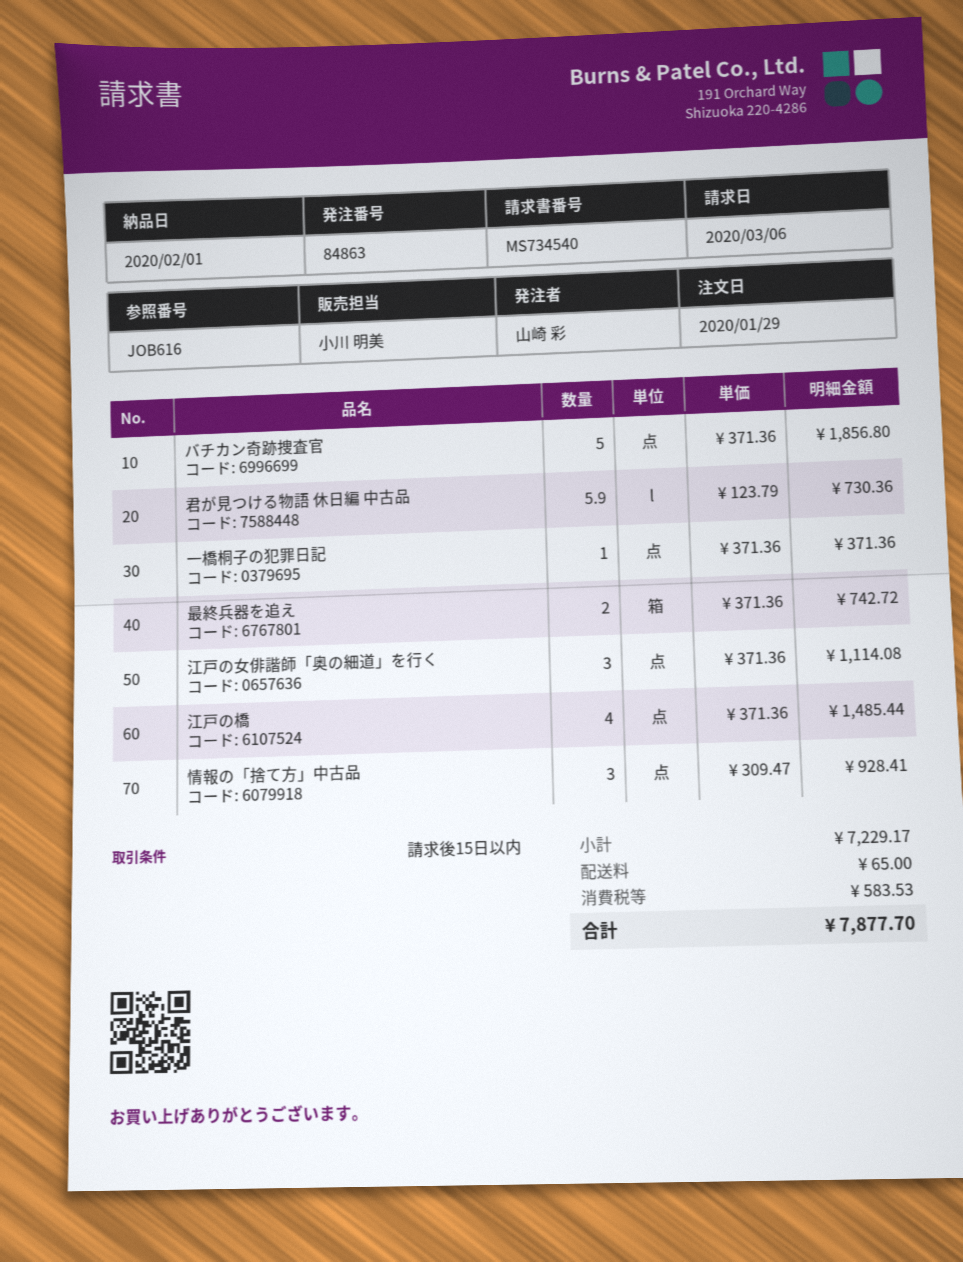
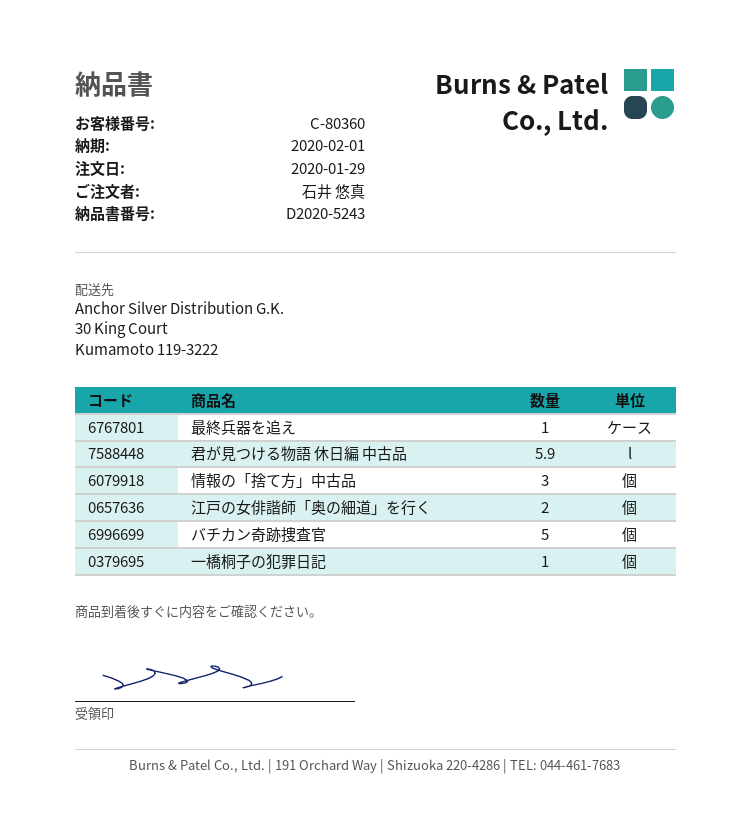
ordered by: 山崎 彩 -> 石井 悠真
最終兵器を追え: 2 -> 1
江戸の女俳諧師「奥の細道」を行く: 3 -> 2
江戸の橋: 4 -> none

